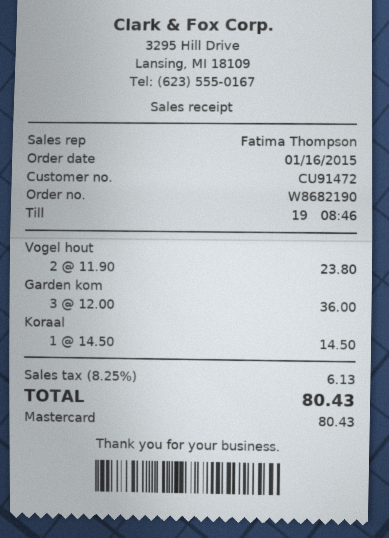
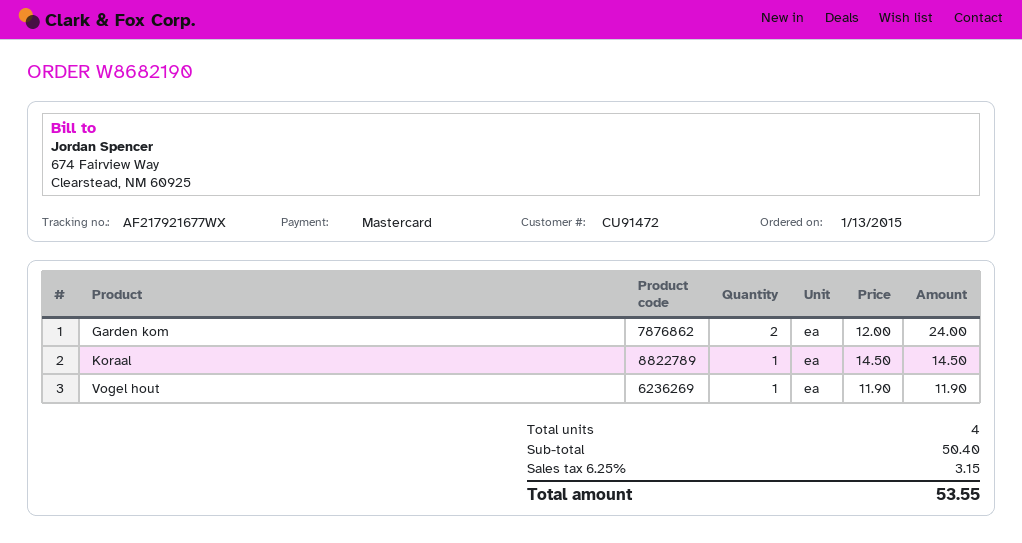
order date: 2015-01-16 -> 2015-01-13
Vogel hout: 2 x 11.90 = 23.80 -> 1 x 11.90 = 11.90
Garden kom: 3 x 12.00 = 36.00 -> 2 x 12.00 = 24.00
tax: 8.25% = 6.13 -> 6.25% = 3.15
total: 80.43 -> 53.55

